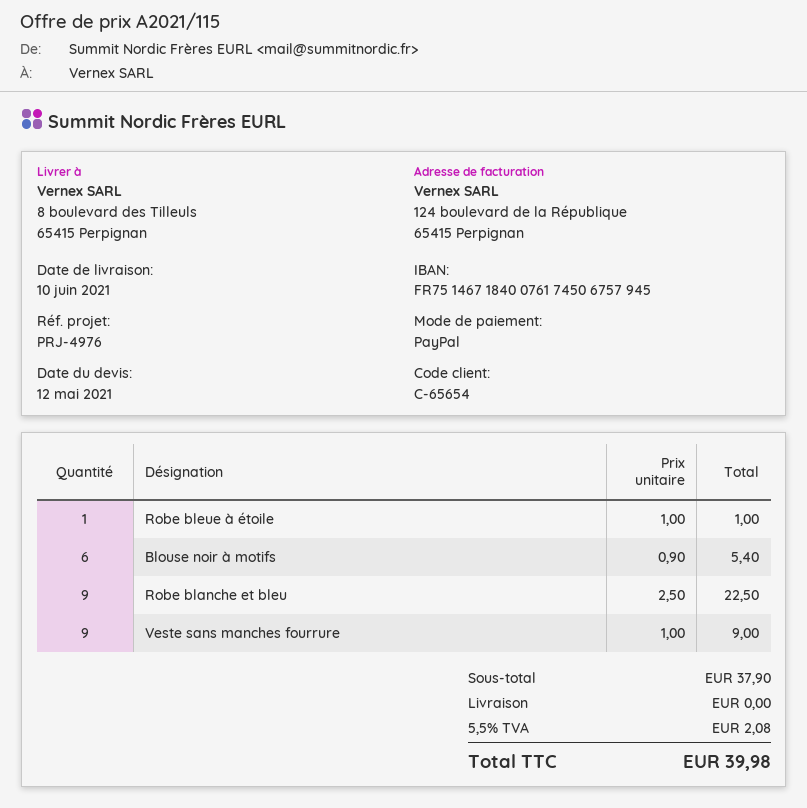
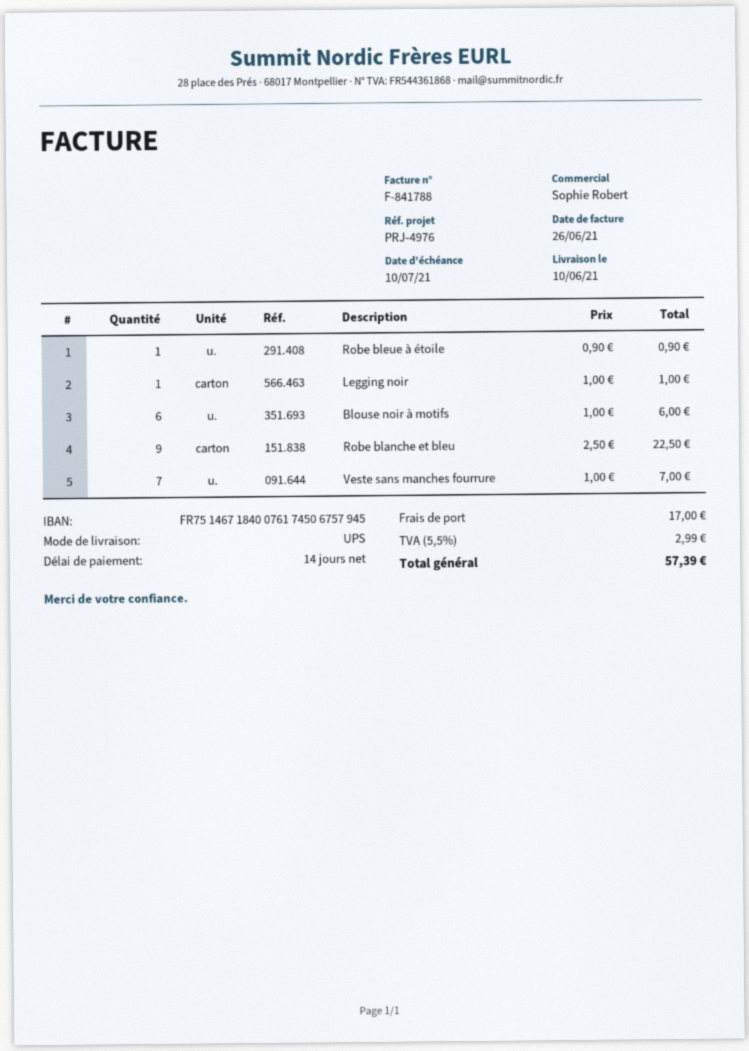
Robe bleue à étoile: 1 x 1.00 = 1.00 -> 1 x 0.90 = 0.90
Blouse noir à motifs: 6 x 0.90 = 5.40 -> 6 x 1.00 = 6.00
Veste sans manches fourrure: 9 x 1.00 = 9.00 -> 7 x 1.00 = 7.00
Legging noir: none -> 1 x 1.00 = 1.00
shipping: 0.00 -> 17.00
tax: 5.5% = 2.08 -> 5.5% = 2.99
total: 39.98 -> 57.39

